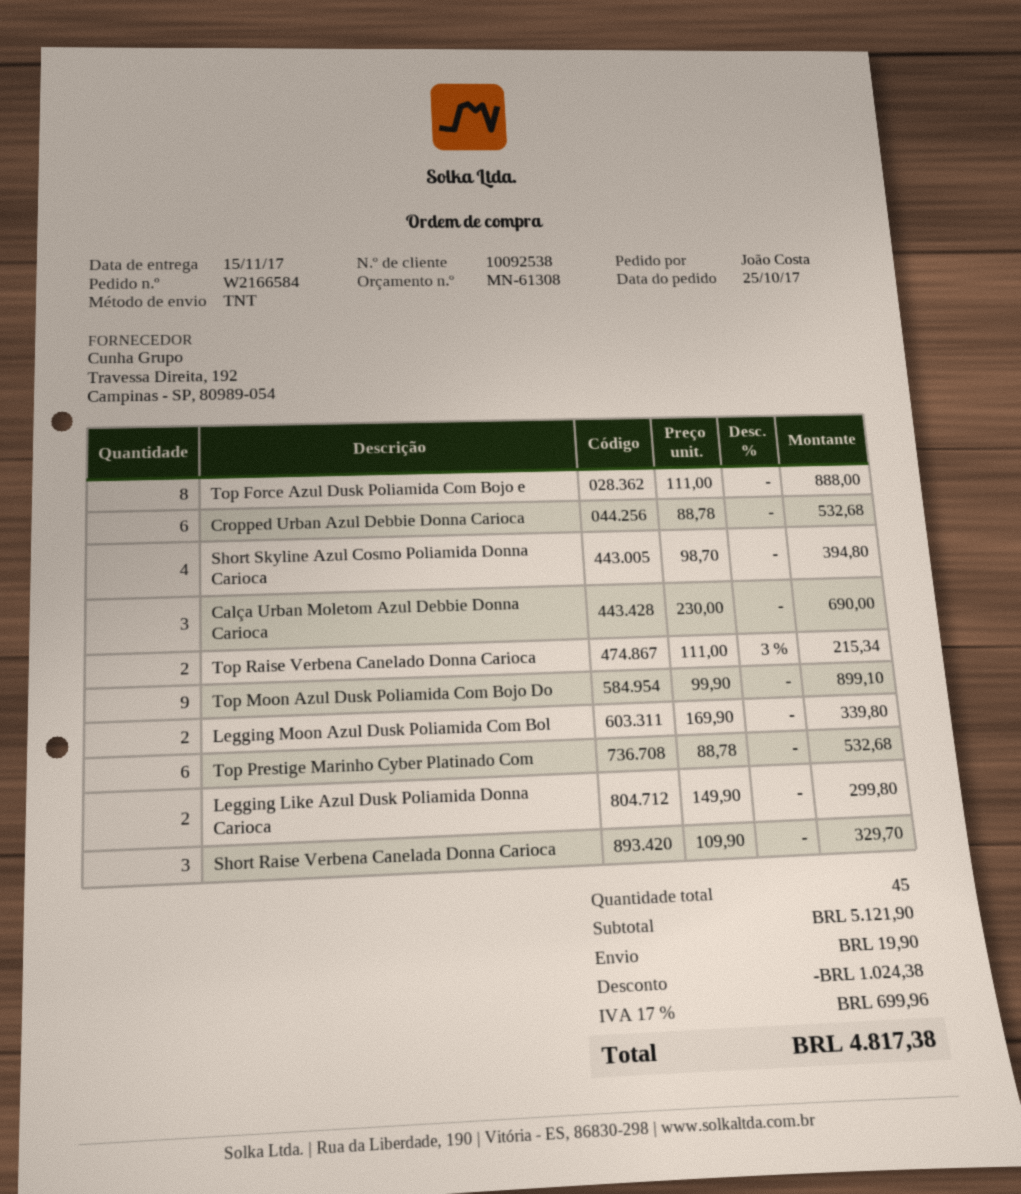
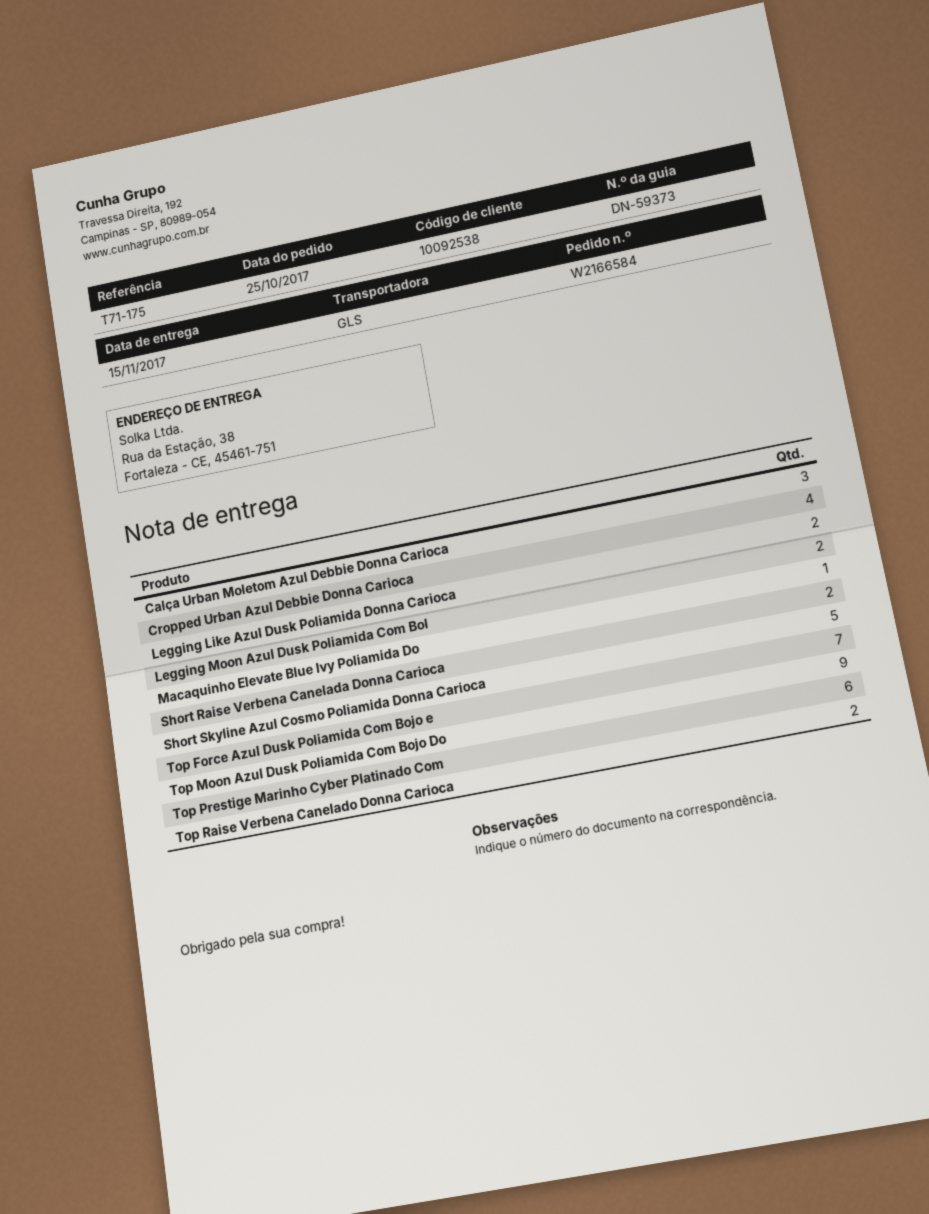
shipping method: TNT -> GLS
Top Force Azul Dusk Poliamida Com Bojo e: 8 -> 7
Cropped Urban Azul Debbie Donna Carioca: 6 -> 4
Short Skyline Azul Cosmo Poliamida Donna Carioca: 4 -> 5
Short Raise Verbena Canelada Donna Carioca: 3 -> 2
Macaquinho Elevate Blue Ivy Poliamida Do: none -> 1

